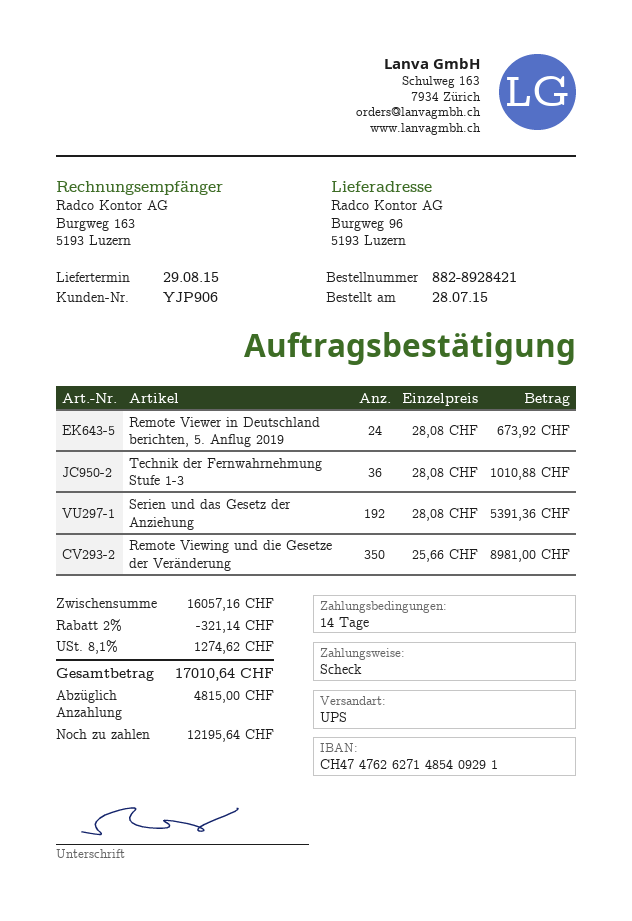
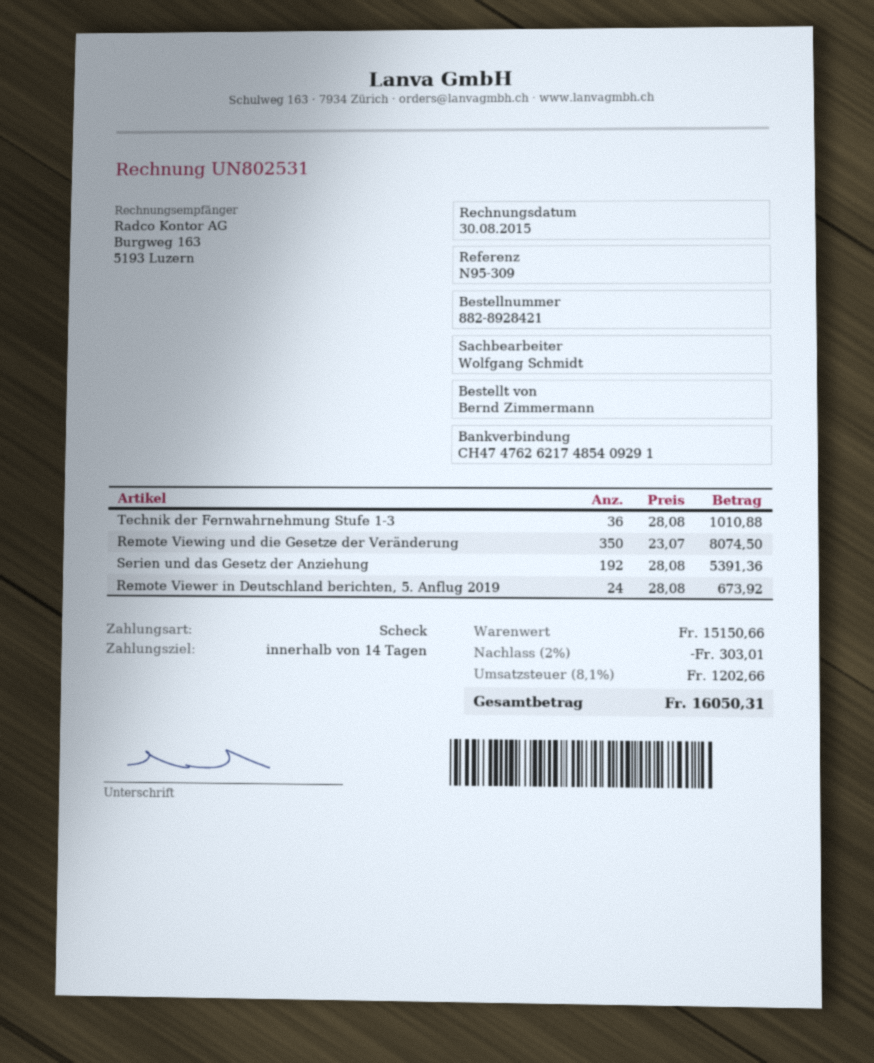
bank account: CH4747626271485409291 -> CH4747626217485409291
Remote Viewing und die Gesetze der Veränderung: 350 x 25.66 = 8981.00 -> 350 x 23.07 = 8074.50
subtotal: 16057.16 -> 15150.66
discount: 2% = 321.14 -> 2% = 303.01
tax: 8.1% = 1274.62 -> 8.1% = 1202.66
total: 17010.64 -> 16050.31

